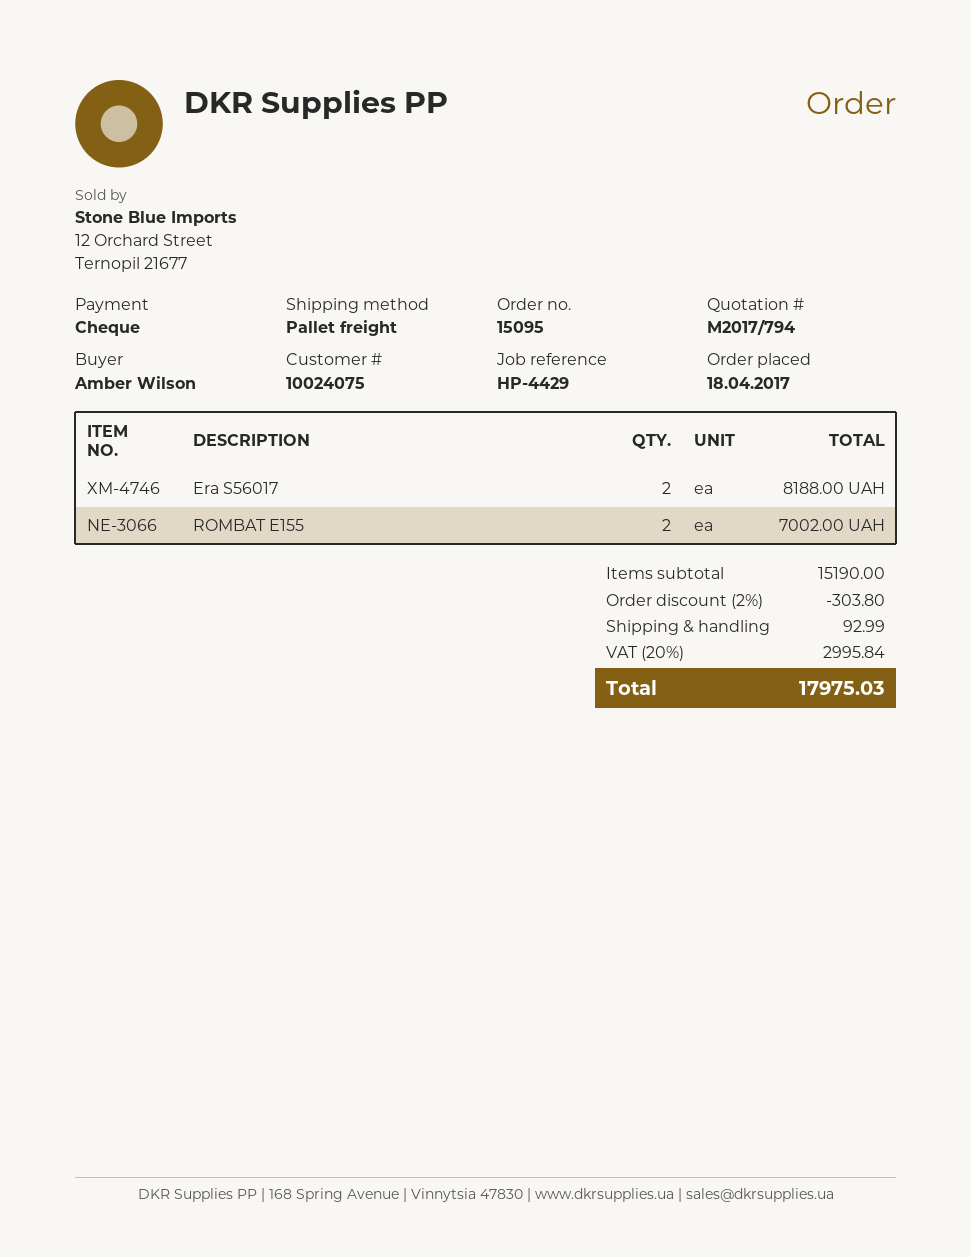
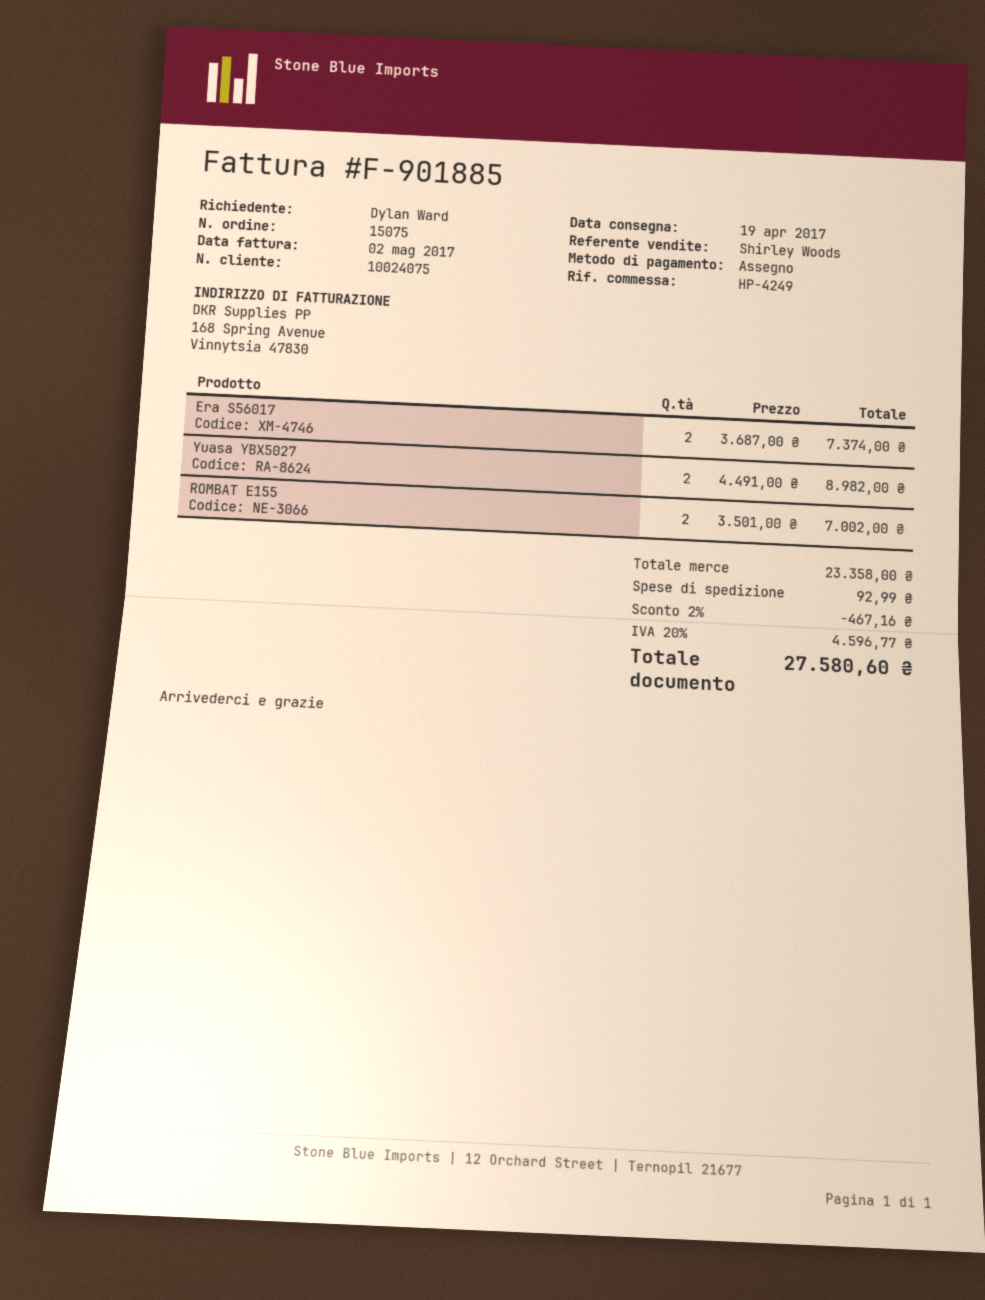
order number: 15095 -> 15075
reference: HP-4429 -> HP-4249
ordered by: Amber Wilson -> Dylan Ward
Era S56017: 2 for 8188.00 -> 2 for 7374.00
Yuasa YBX5027: none -> 2 for 8982.00
subtotal: 15190.00 -> 23358.00
discount: 2% = 303.80 -> 2% = 467.16
tax: 20% = 2995.84 -> 20% = 4596.77
total: 17975.03 -> 27580.60

